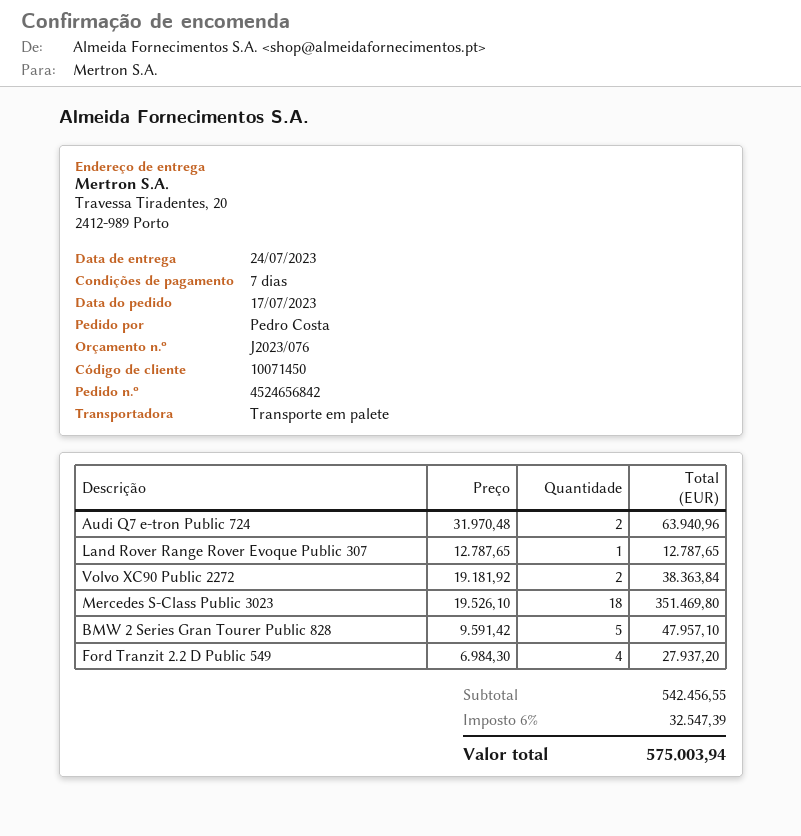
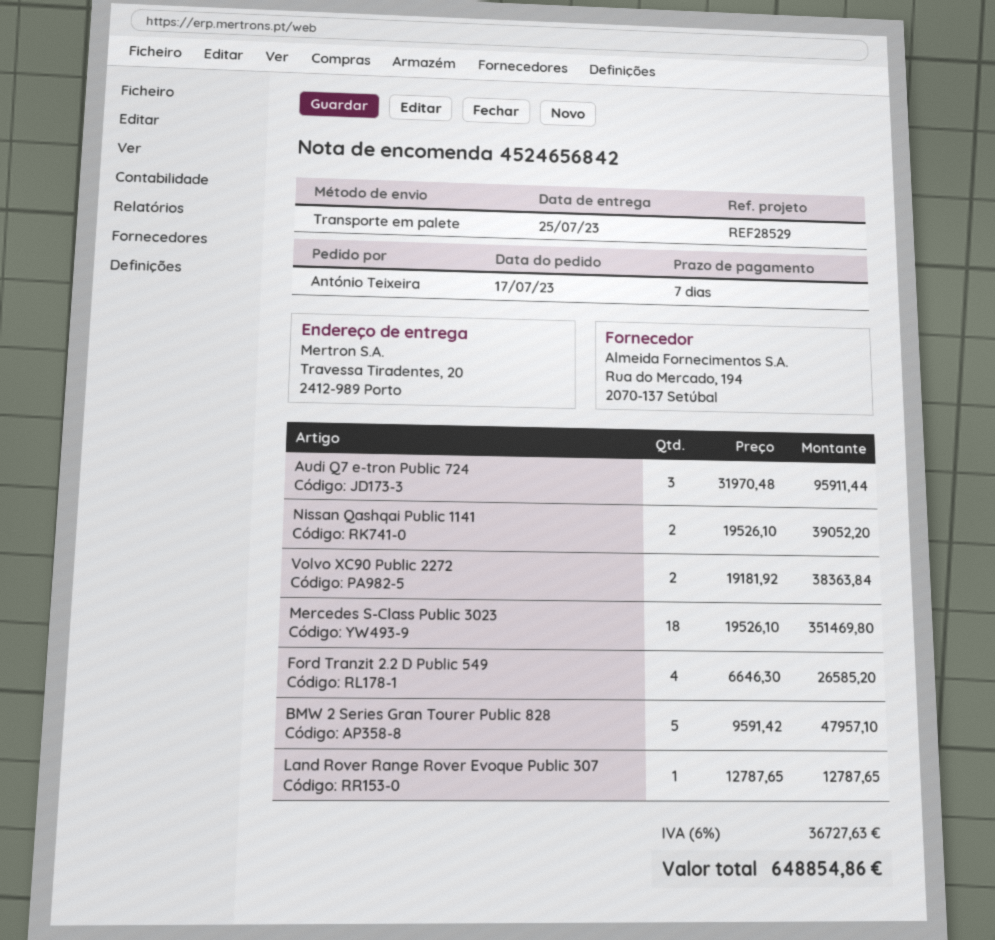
delivery date: 2023-07-24 -> 2023-07-25
ordered by: Pedro Costa -> António Teixeira
Audi Q7 e-tron Public 724: 2 x 31970.48 = 63940.96 -> 3 x 31970.48 = 95911.44
Ford Tranzit 2.2 D Public 549: 4 x 6984.30 = 27937.20 -> 4 x 6646.30 = 26585.20
Nissan Qashqai Public 1141: none -> 2 x 19526.10 = 39052.20
tax: 6% = 32547.39 -> 6% = 36727.63
total: 575003.94 -> 648854.86

